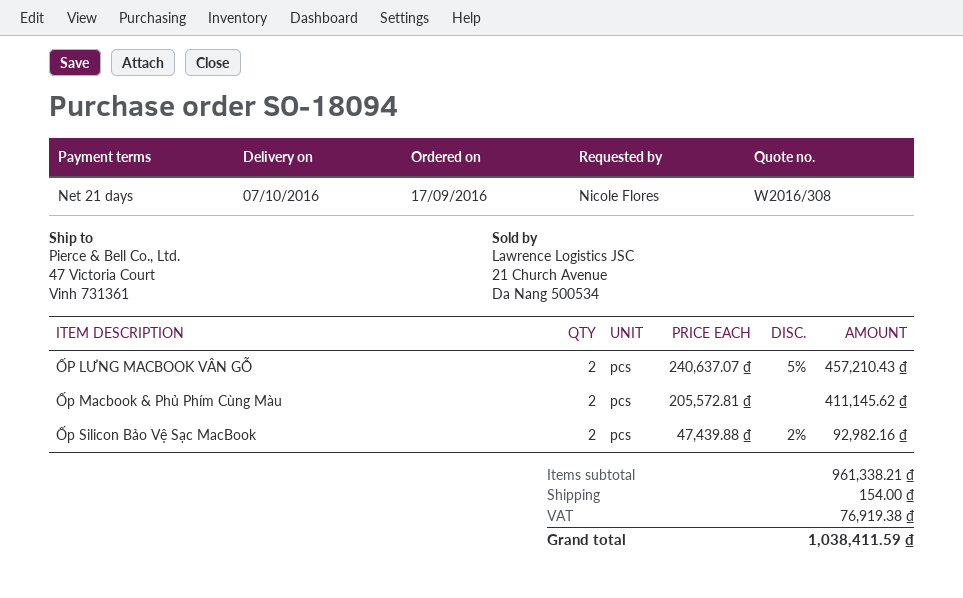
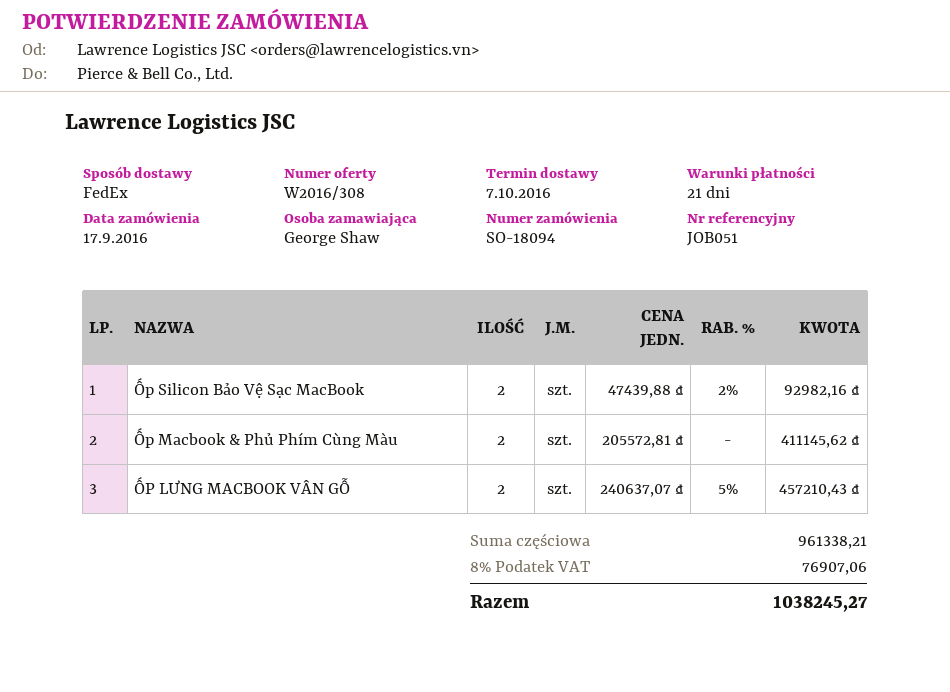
ordered by: Nicole Flores -> George Shaw
shipping: 154.00 -> none
tax: 76919.38 -> 76907.06
total: 1038411.59 -> 1038245.27

